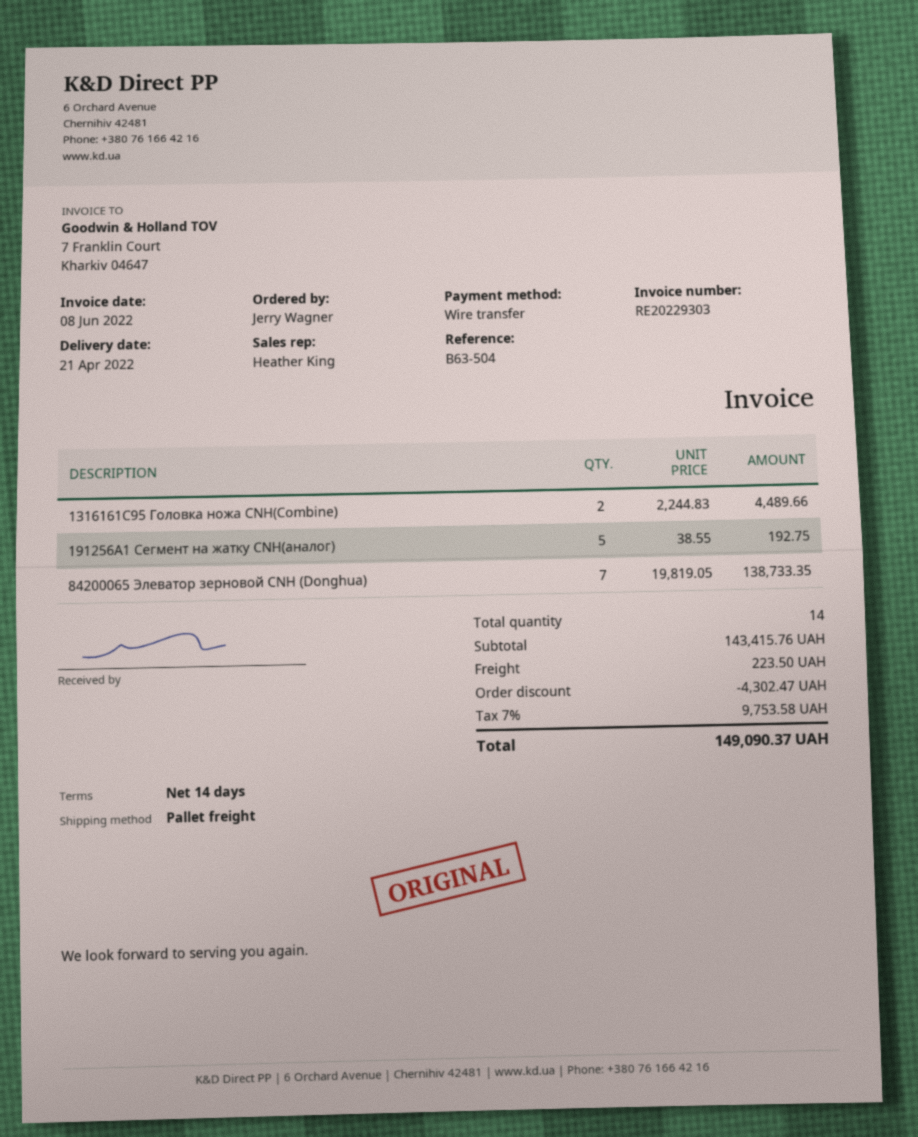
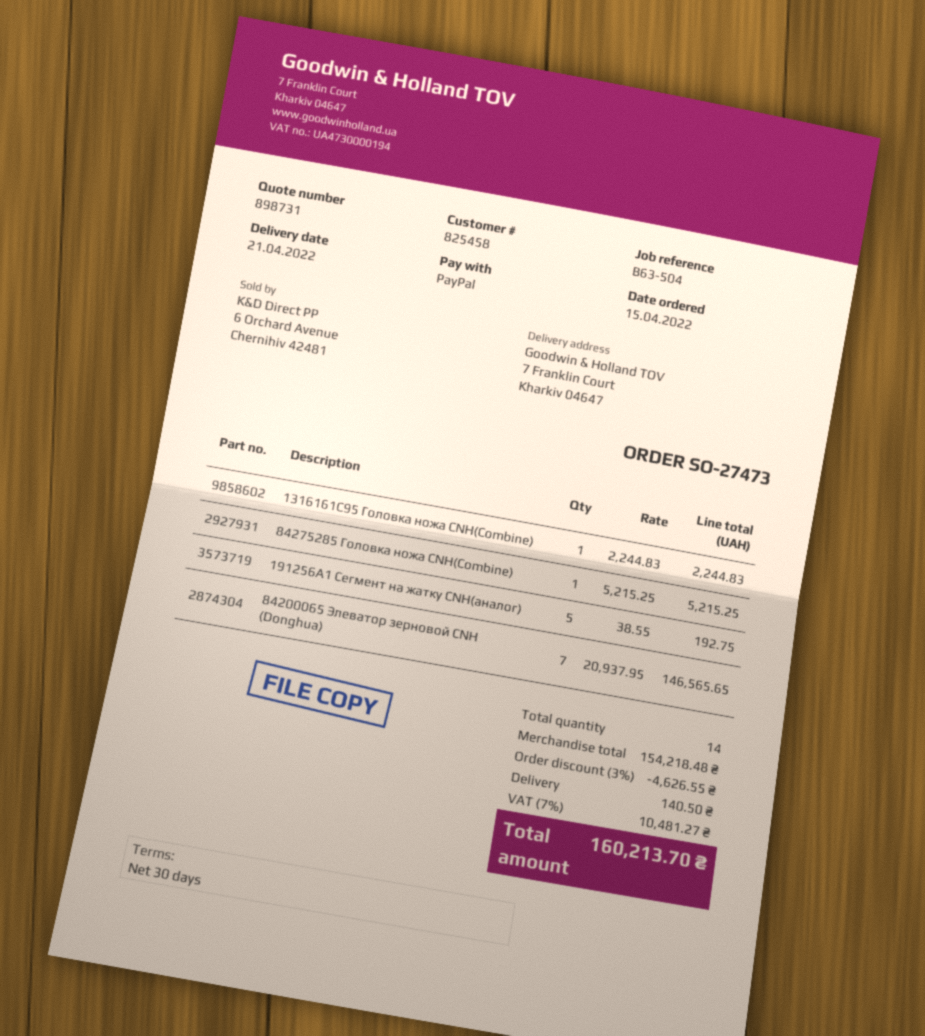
payment terms: 14 days -> 30 days
payment method: bank transfer -> PayPal
1316161C95 Головка ножа CNH(Combine): 2 x 2244.83 = 4489.66 -> 1 x 2244.83 = 2244.83
84200065 Элеватор зерновой CNH (Donghua): 7 x 19819.05 = 138733.35 -> 7 x 20937.95 = 146565.65
84275285 Головка ножа CNH(Combine): none -> 1 x 5215.25 = 5215.25
subtotal: 143415.76 -> 154218.48
discount: 4302.47 -> 4626.55
shipping: 223.50 -> 140.50
tax: 7% = 9753.58 -> 7% = 10481.27
total: 149090.37 -> 160213.70

